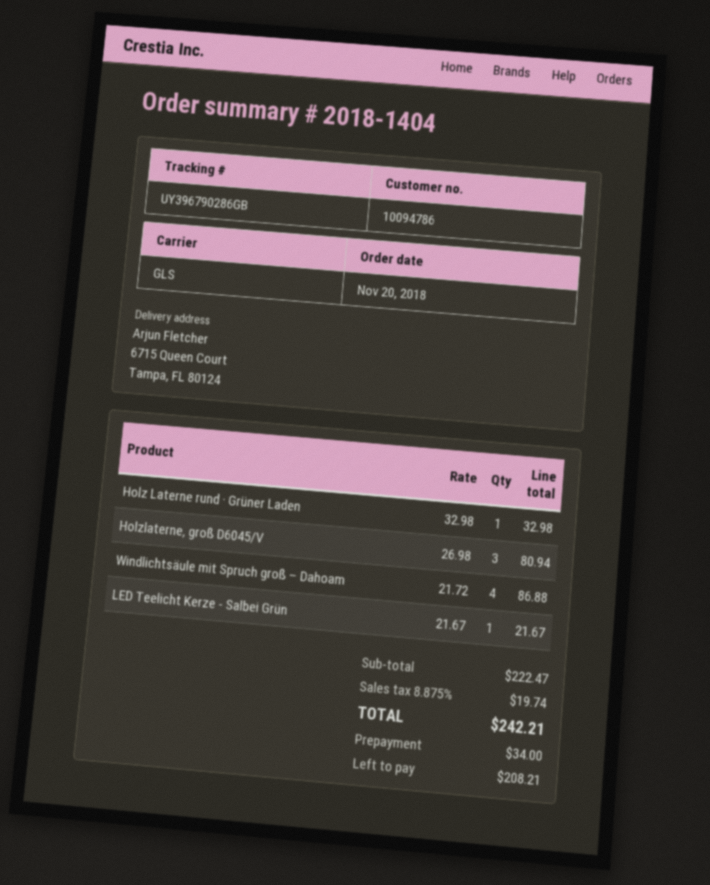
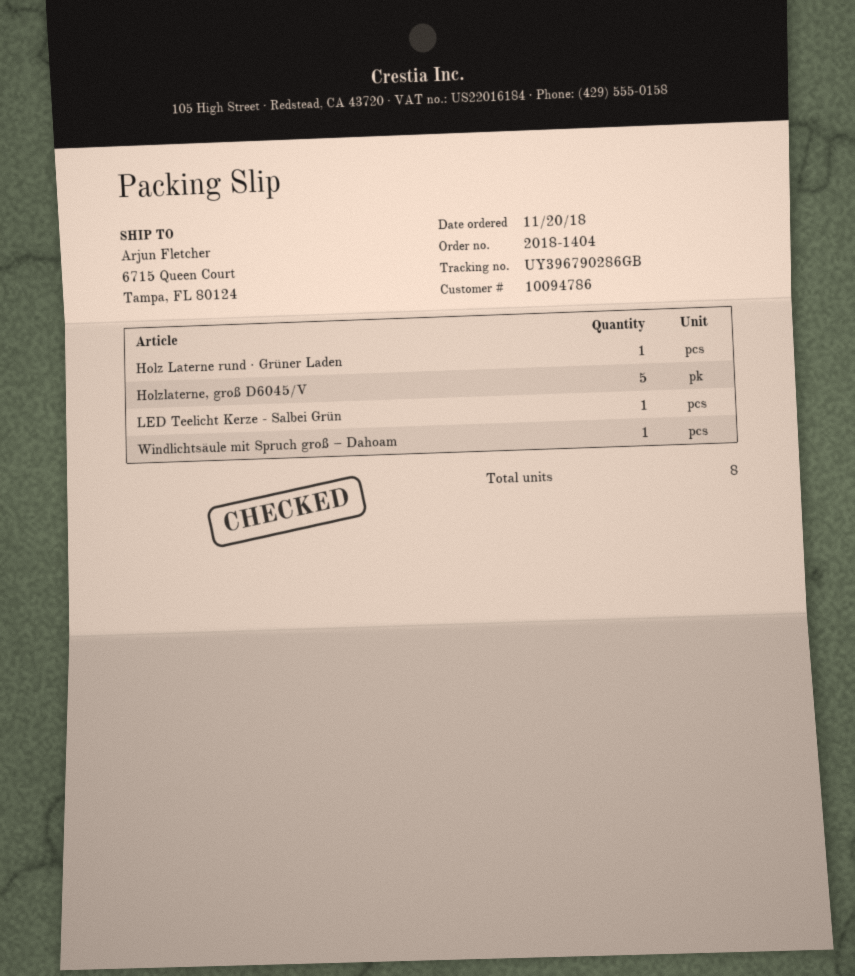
Holzlaterne, groß D6045/V: 3 -> 5
Windlichtsäule mit Spruch groß – Dahoam: 4 -> 1

